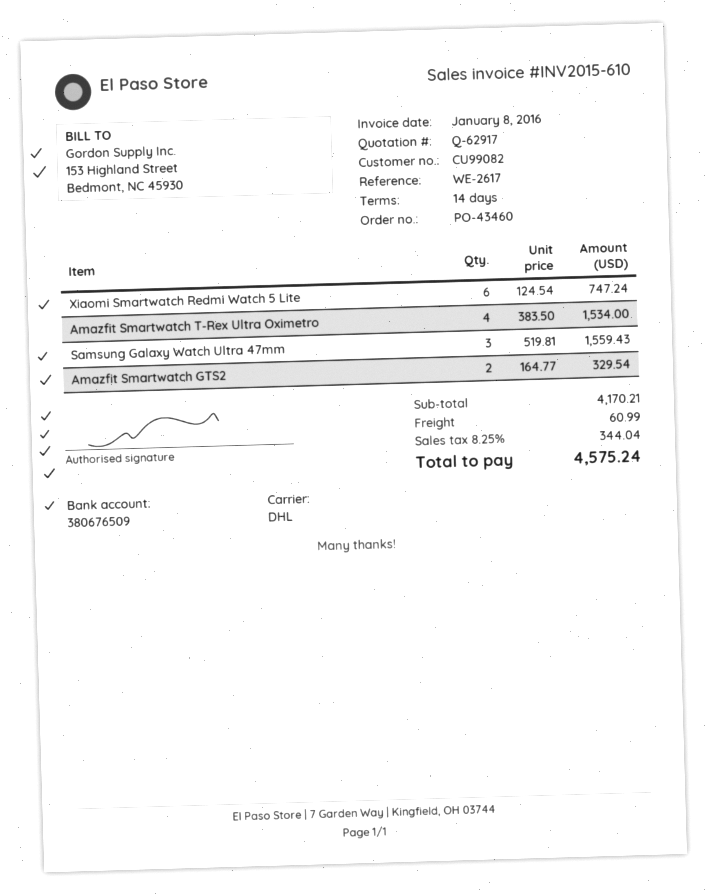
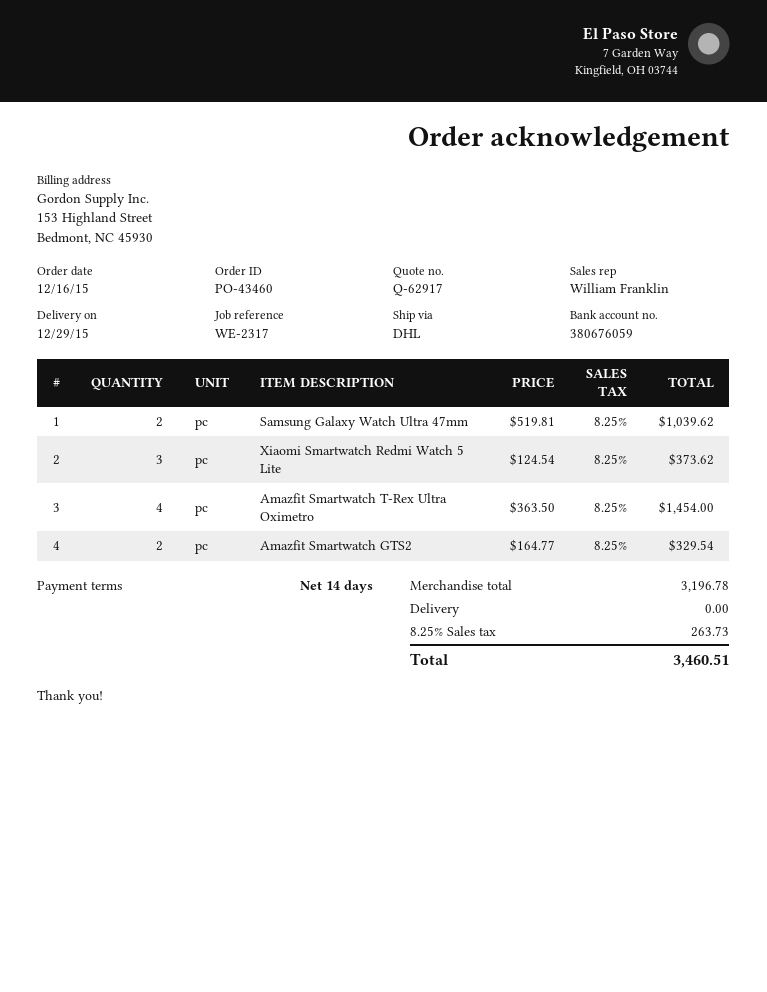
reference: WE-2617 -> WE-2317
bank account: 380676509 -> 380676059
Xiaomi Smartwatch Redmi Watch 5 Lite: 6 x 124.54 = 747.24 -> 3 x 124.54 = 373.62
Amazfit Smartwatch T-Rex Ultra Oximetro: 4 x 383.50 = 1534.00 -> 4 x 363.50 = 1454.00
Samsung Galaxy Watch Ultra 47mm: 3 x 519.81 = 1559.43 -> 2 x 519.81 = 1039.62
subtotal: 4170.21 -> 3196.78
shipping: 60.99 -> 0.00
tax: 8.25% = 344.04 -> 8.25% = 263.73
total: 4575.24 -> 3460.51

